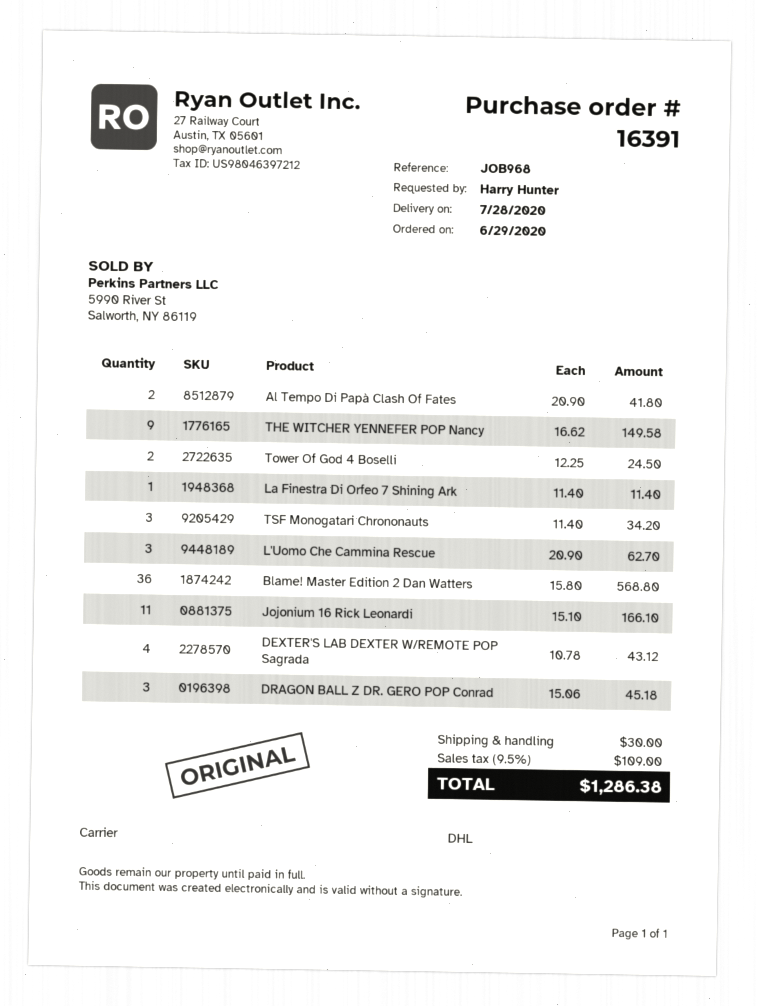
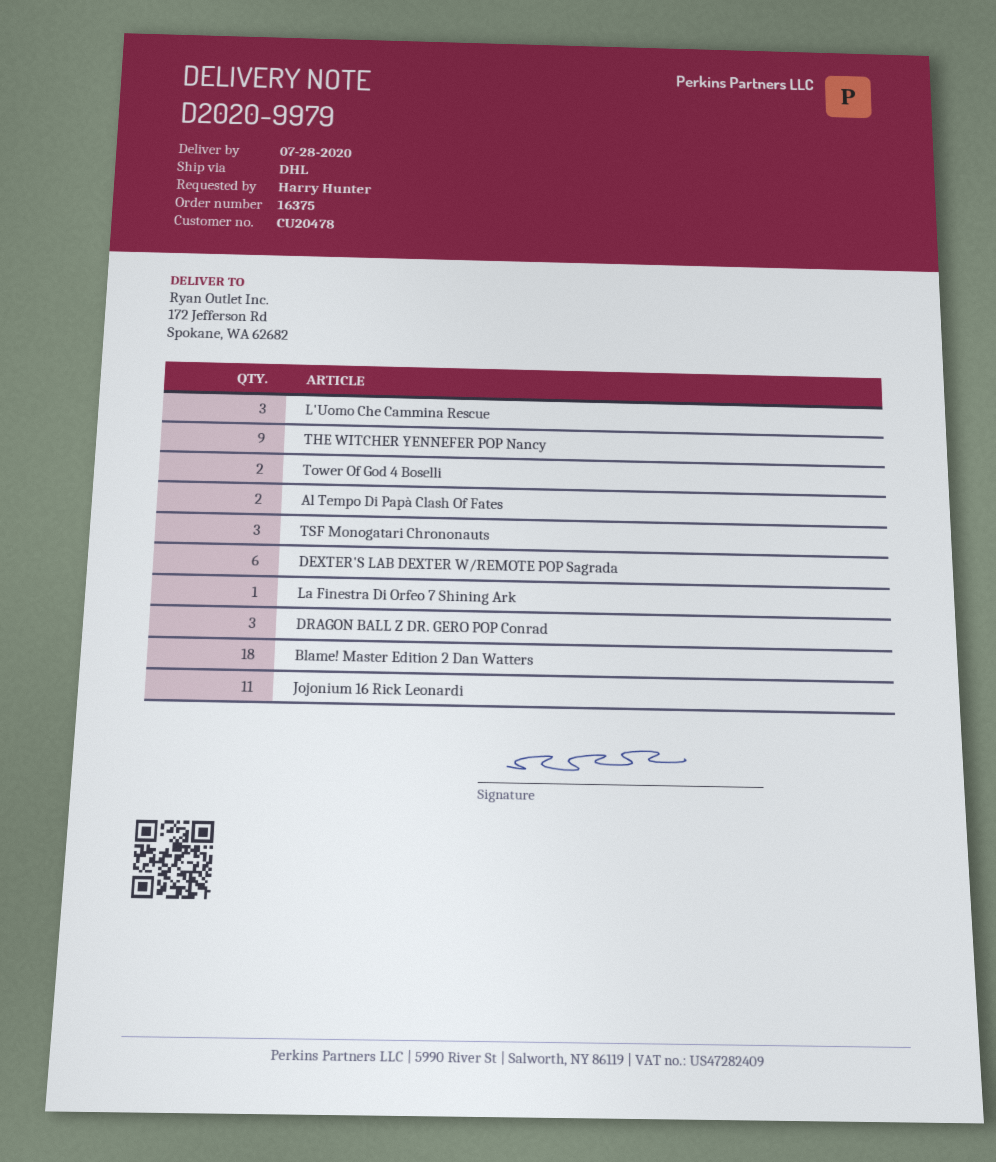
order number: 16391 -> 16375
Blame! Master Edition 2 Dan Watters: 36 -> 18
DEXTER'S LAB DEXTER W/REMOTE POP Sagrada: 4 -> 6

